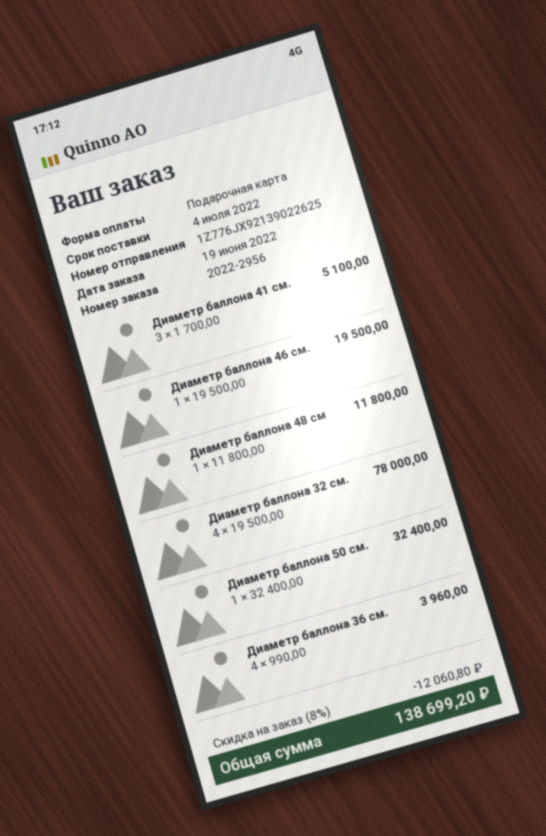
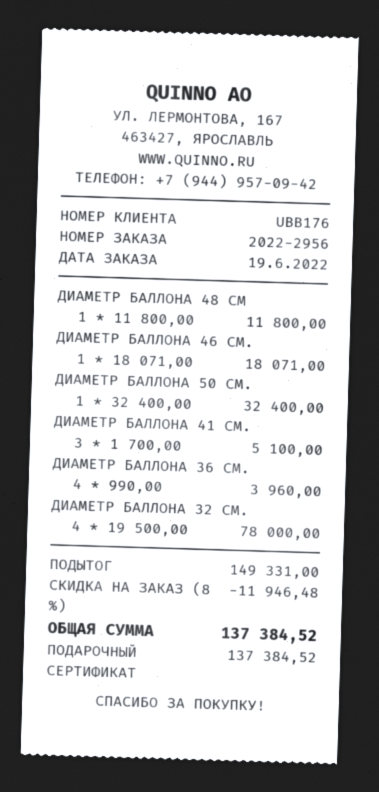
Диаметр баллона 46 см.: 1 x 19500.00 = 19500.00 -> 1 x 18071.00 = 18071.00
discount: 8% = 12060.80 -> 8% = 11946.48
total: 138699.20 -> 137384.52

